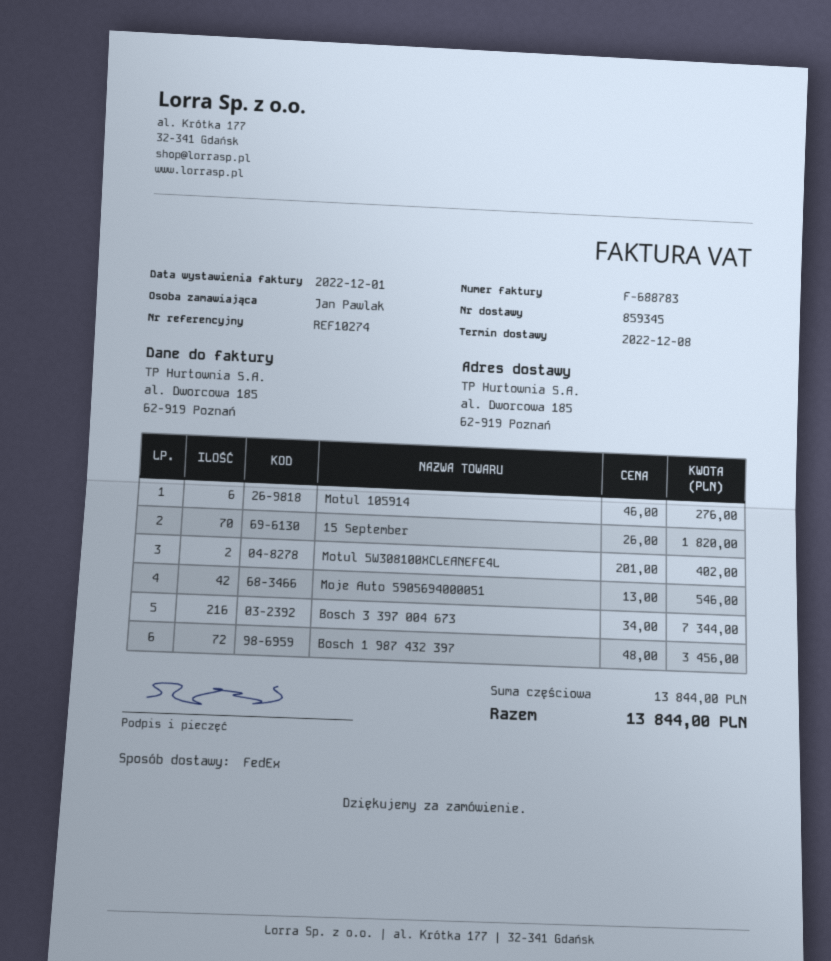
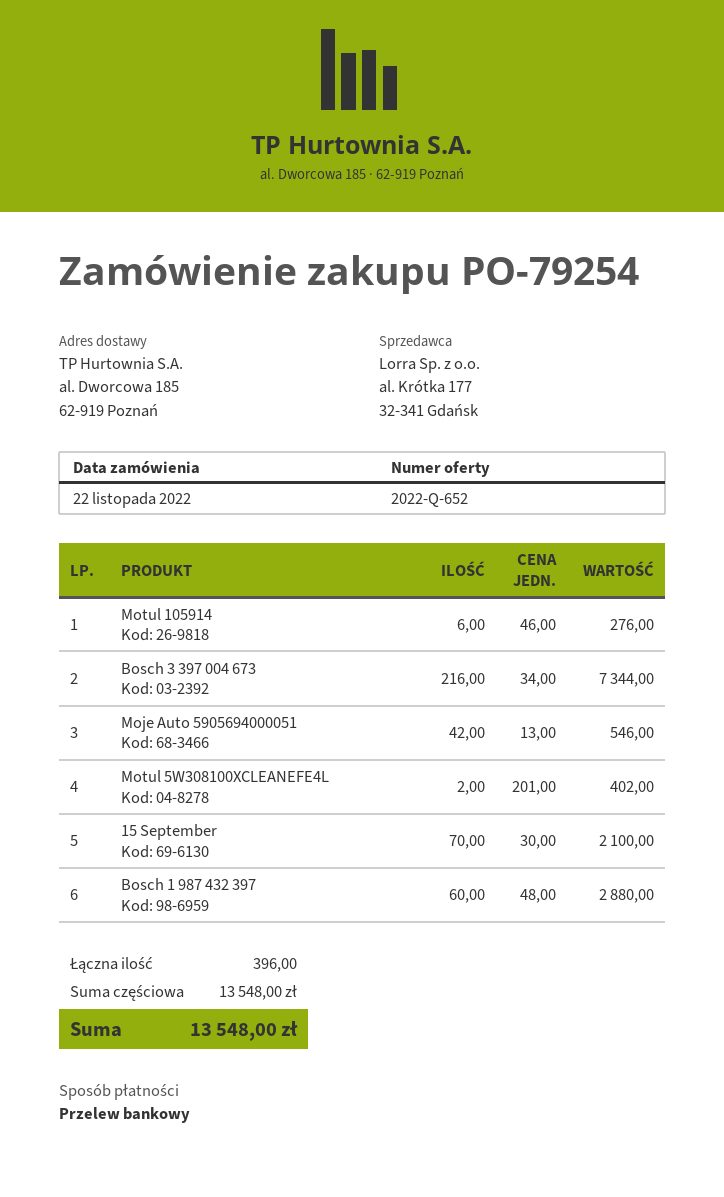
15 September: 70 x 26.00 = 1820.00 -> 70 x 30.00 = 2100.00
Bosch 1 987 432 397: 72 x 48.00 = 3456.00 -> 60 x 48.00 = 2880.00
subtotal: 13844.00 -> 13548.00
total: 13844.00 -> 13548.00

